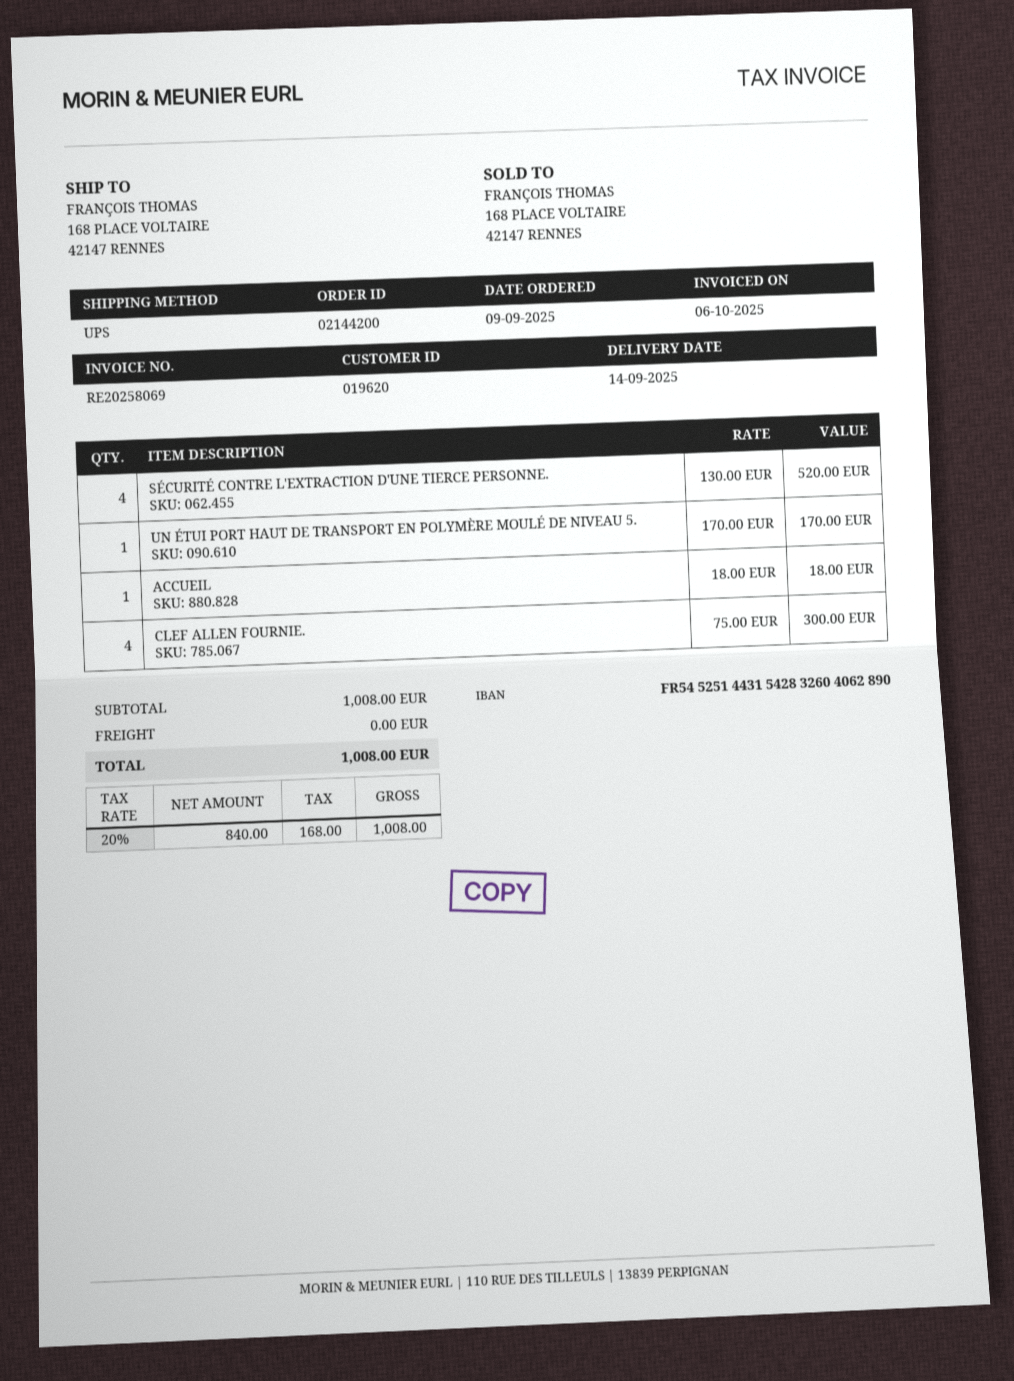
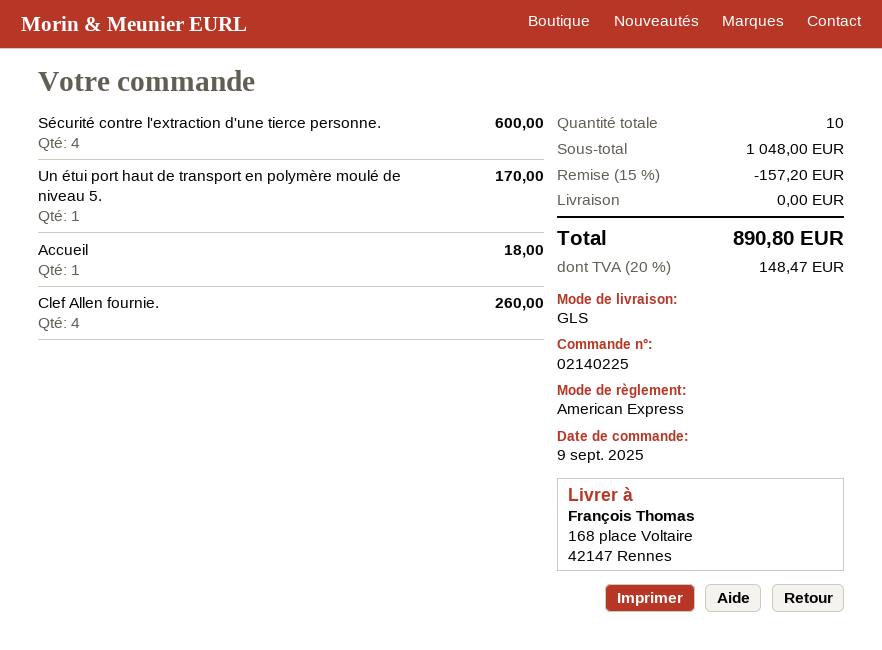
order number: 02144200 -> 02140225
shipping method: UPS -> GLS
SÉCURITÉ CONTRE L'EXTRACTION D'UNE TIERCE PERSONNE.: 4 for 520.00 -> 4 for 600.00
CLEF ALLEN FOURNIE.: 4 for 300.00 -> 4 for 260.00
subtotal: 1008.00 -> 1048.00
discount: none -> 15% = 157.20
tax: 20% = 168.00 -> 20% = 148.47
total: 1008.00 -> 890.80

